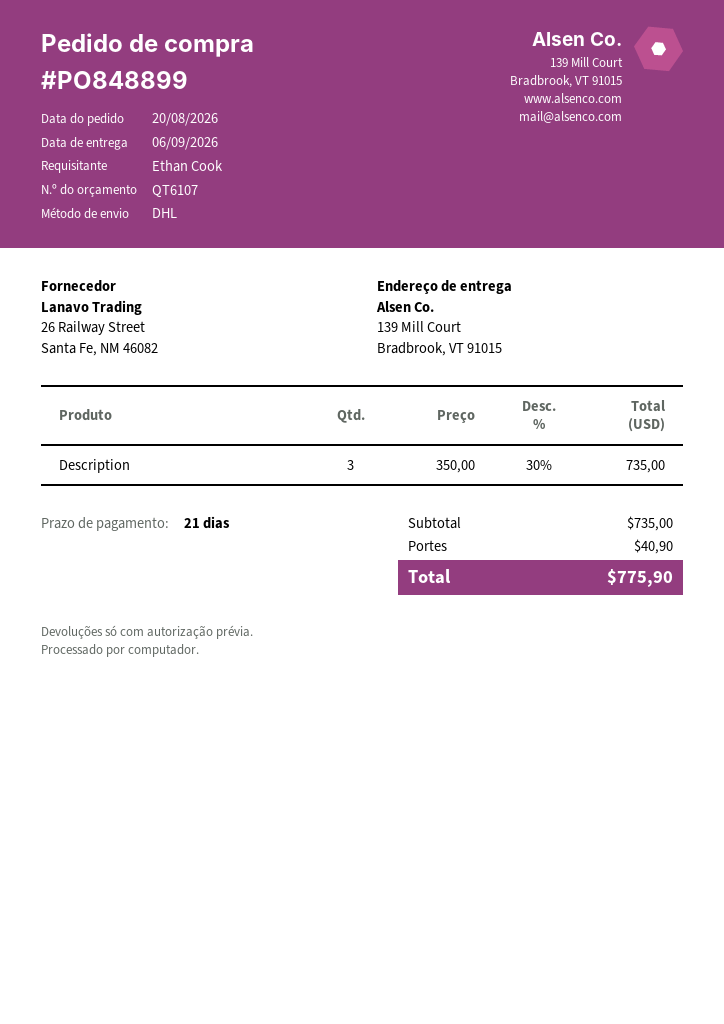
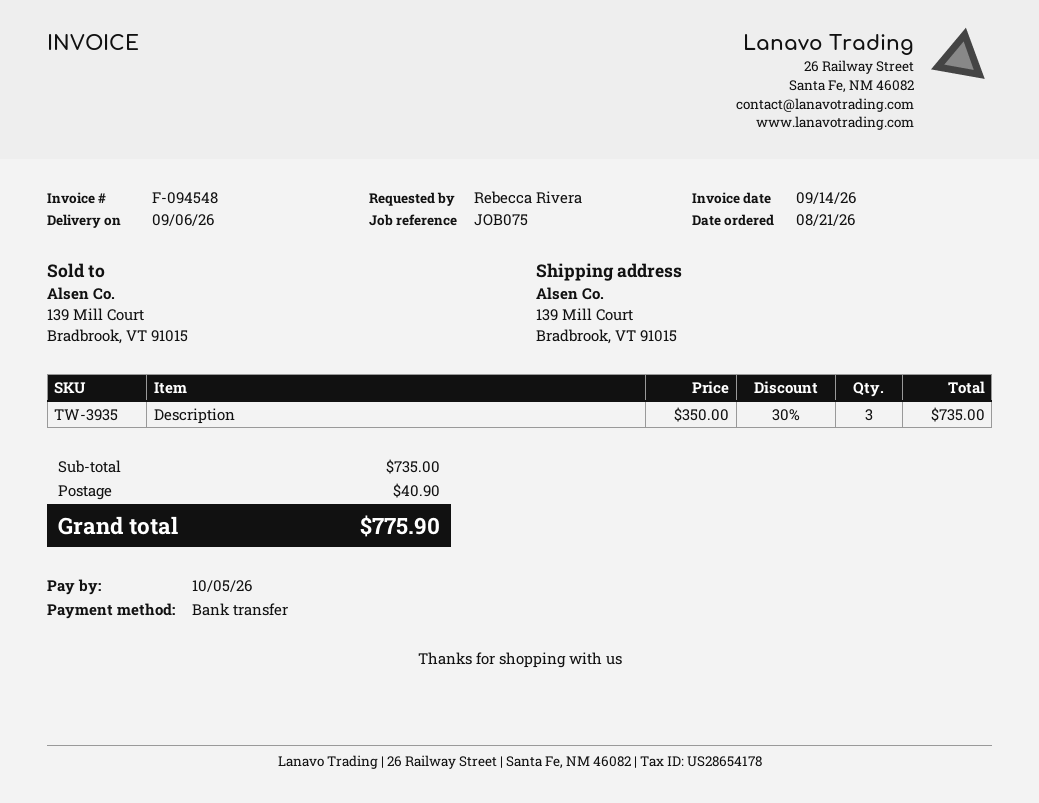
order date: 2026-08-20 -> 2026-08-21
ordered by: Ethan Cook -> Rebecca Rivera

